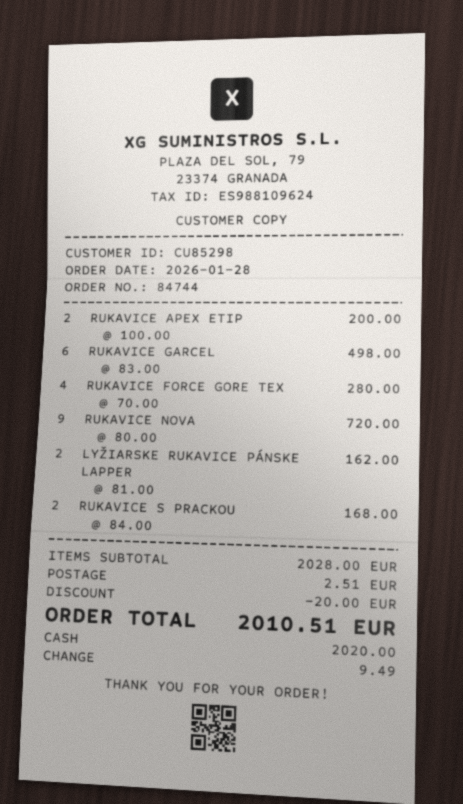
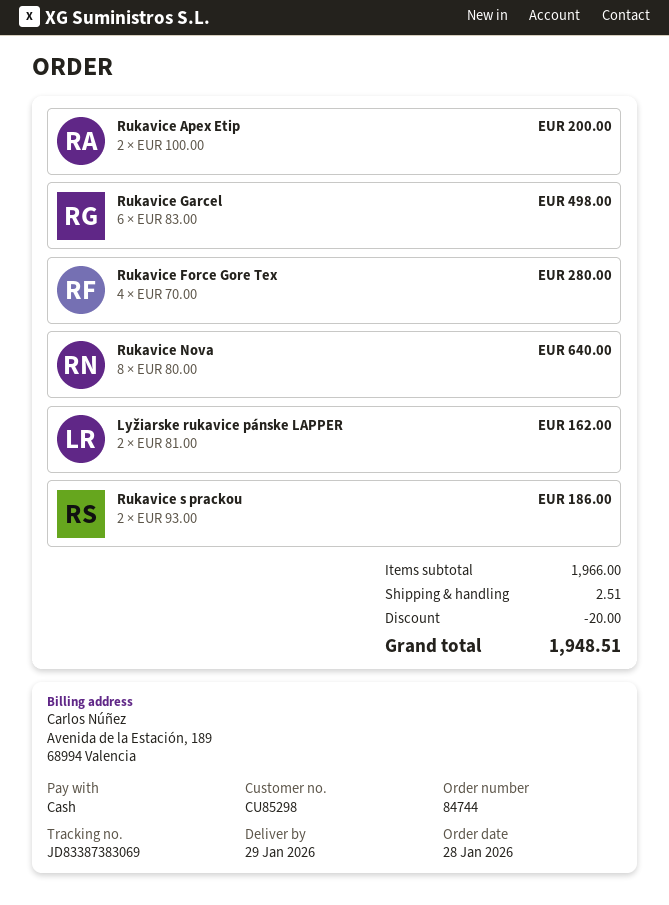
RUKAVICE NOVA: 9 x 80.00 = 720.00 -> 8 x 80.00 = 640.00
RUKAVICE S PRACKOU: 2 x 84.00 = 168.00 -> 2 x 93.00 = 186.00
subtotal: 2028.00 -> 1966.00
total: 2010.51 -> 1948.51

